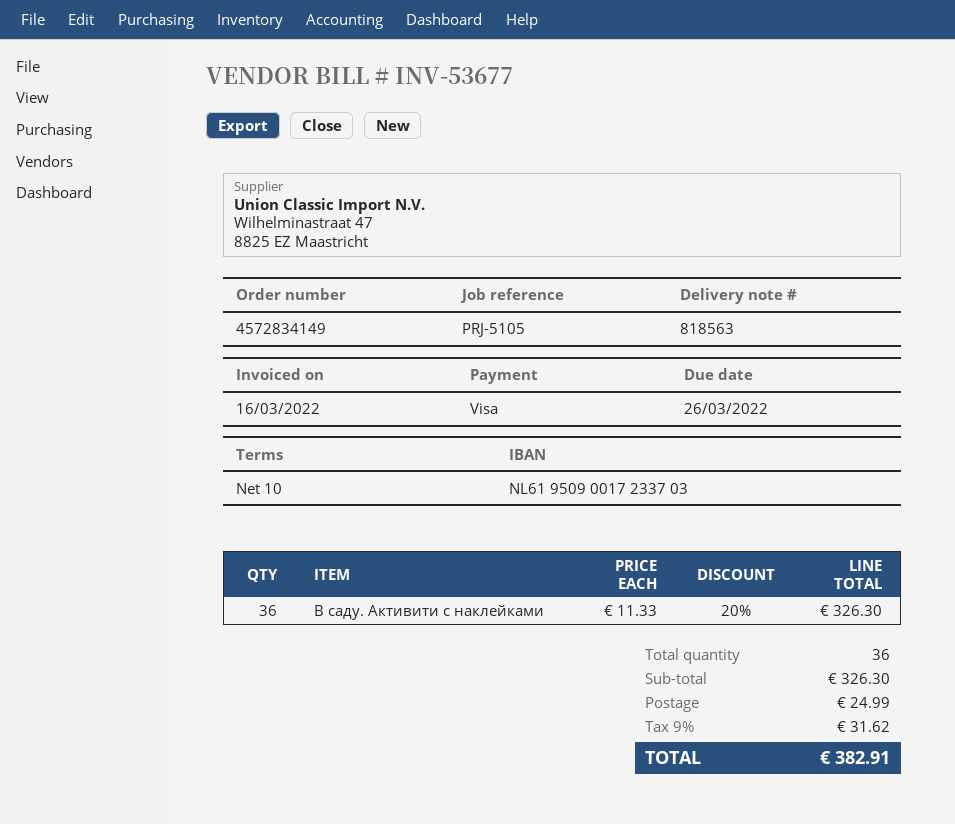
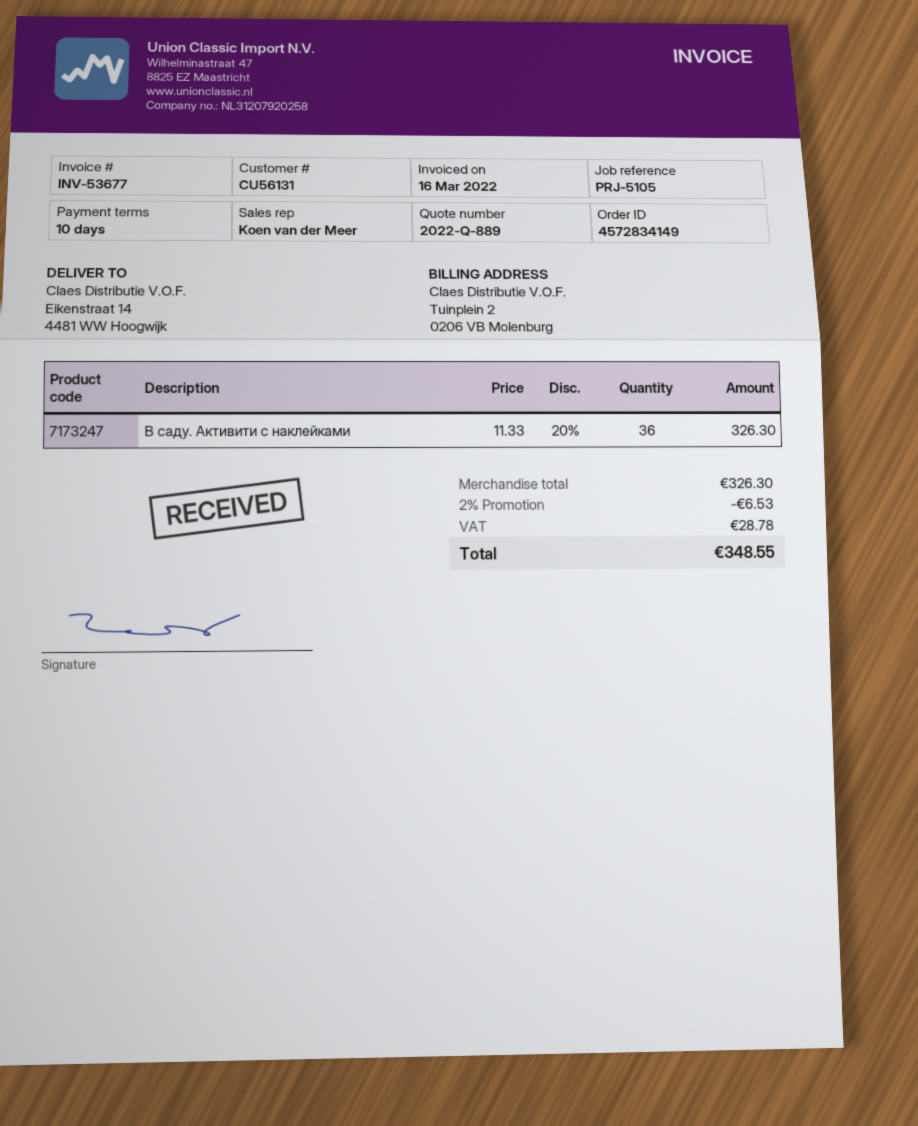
discount: none -> 2% = 6.53
shipping: 24.99 -> none
tax: 31.62 -> 28.78
total: 382.91 -> 348.55

